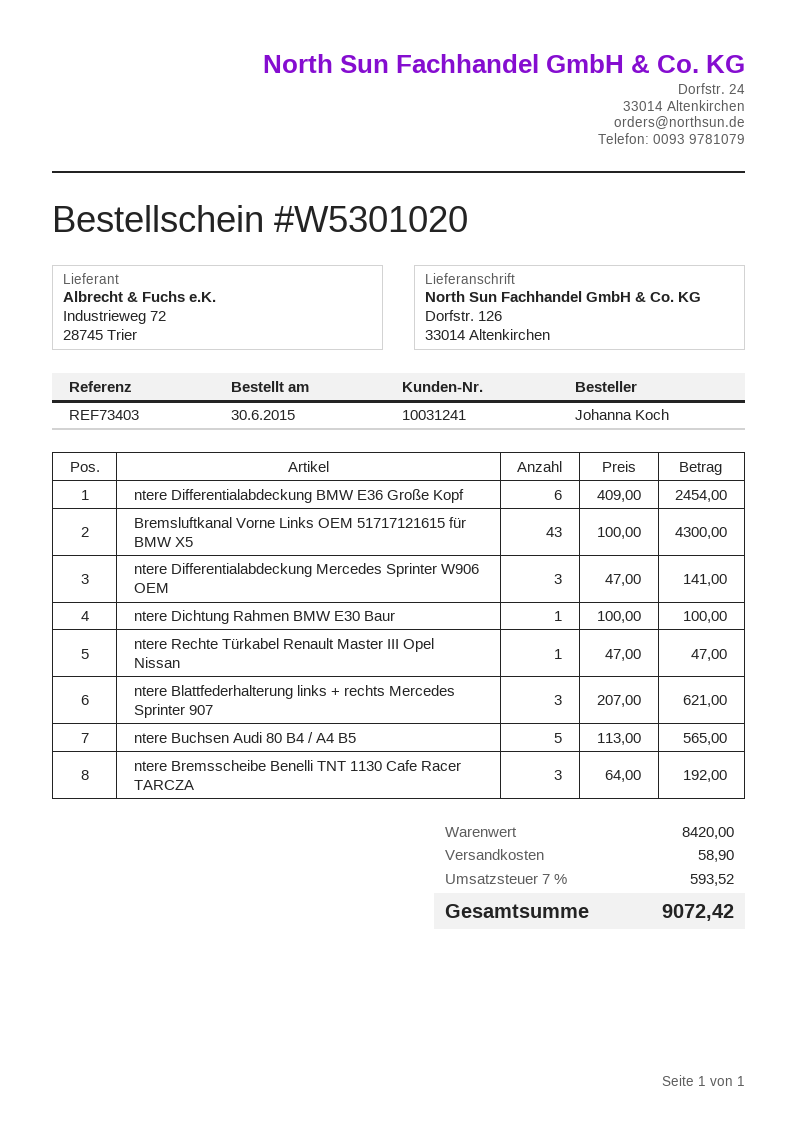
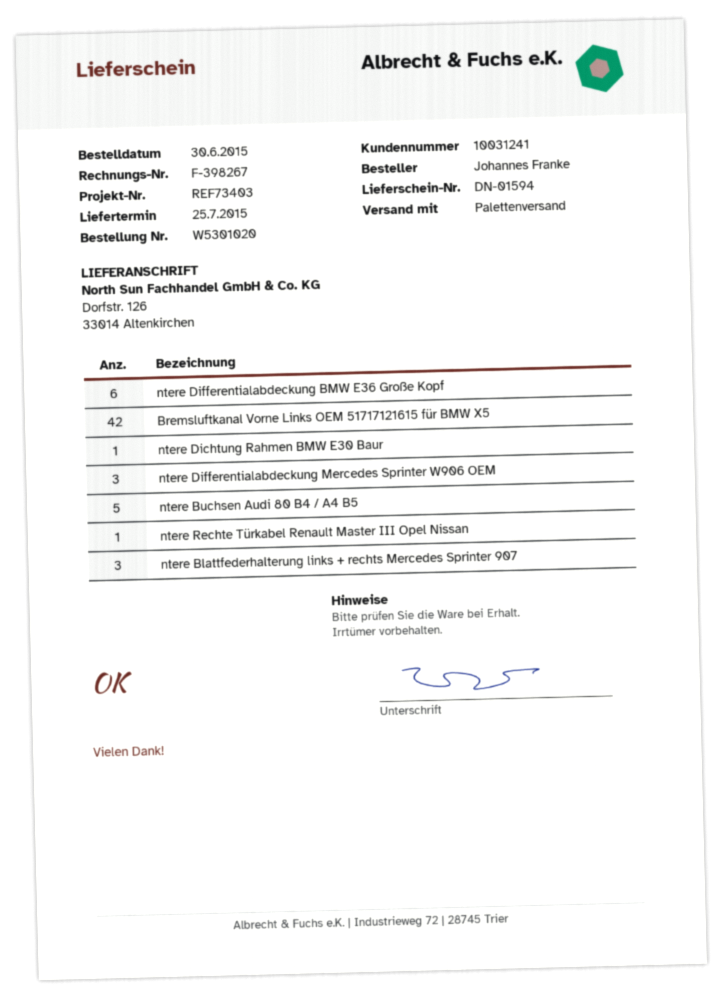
ordered by: Johanna Koch -> Johannes Franke
Bremsluftkanal Vorne Links OEM 51717121615 für BMW X5: 43 -> 42
ntere Bremsscheibe Benelli TNT 1130 Cafe Racer TARCZA: 3 -> none

